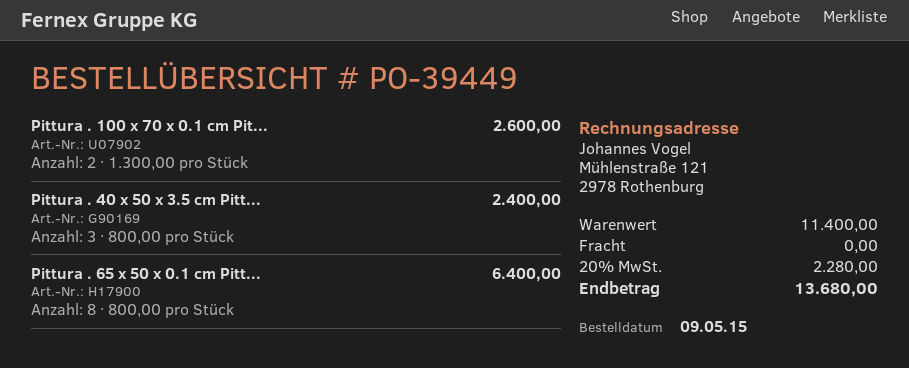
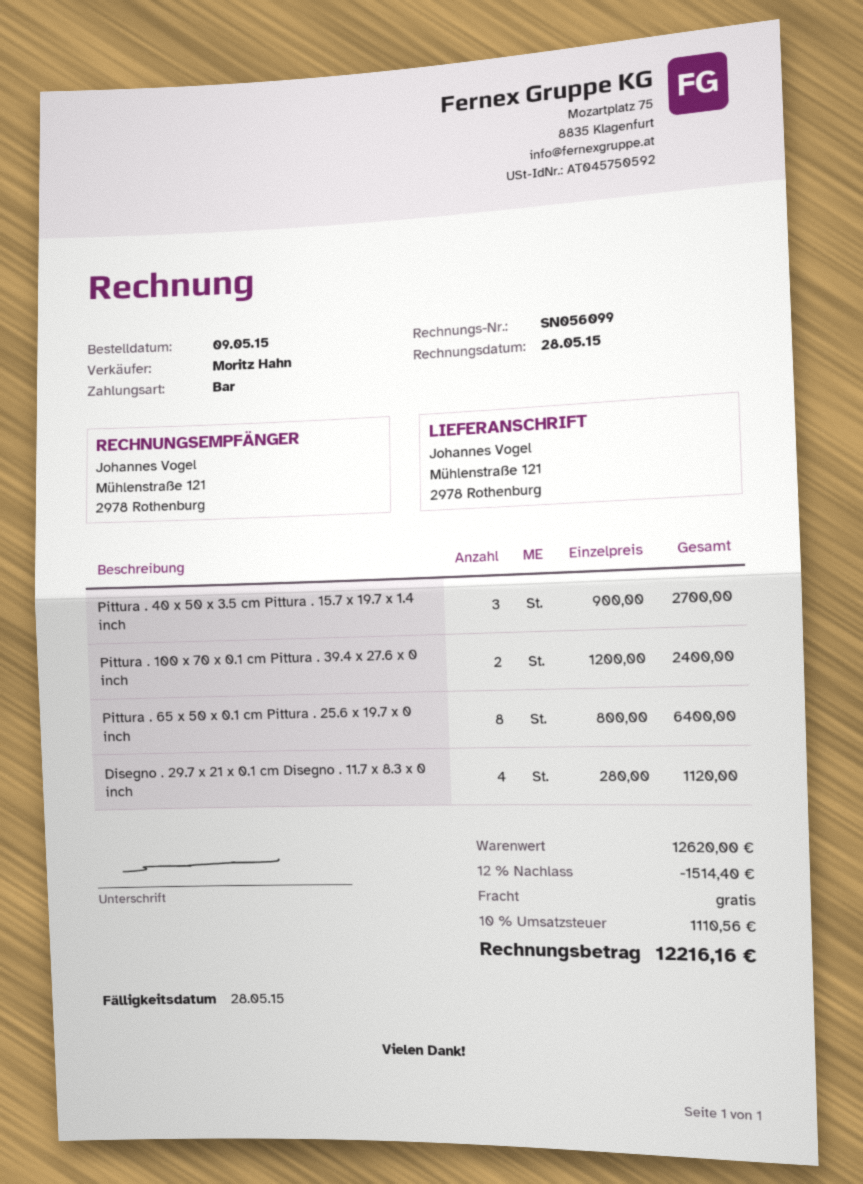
Pittura . 100 x 70 x 0.1 cm Pit...: 2 x 1300.00 = 2600.00 -> 2 x 1200.00 = 2400.00
Pittura . 40 x 50 x 3.5 cm Pitt...: 3 x 800.00 = 2400.00 -> 3 x 900.00 = 2700.00
Disegno . 29.7 x 21 x 0.1 cm Disegno . 11.7 x 8.3 x 0 inch: none -> 4 x 280.00 = 1120.00
subtotal: 11400.00 -> 12620.00
discount: none -> 12% = 1514.40
tax: 20% = 2280.00 -> 10% = 1110.56
total: 13680.00 -> 12216.16

